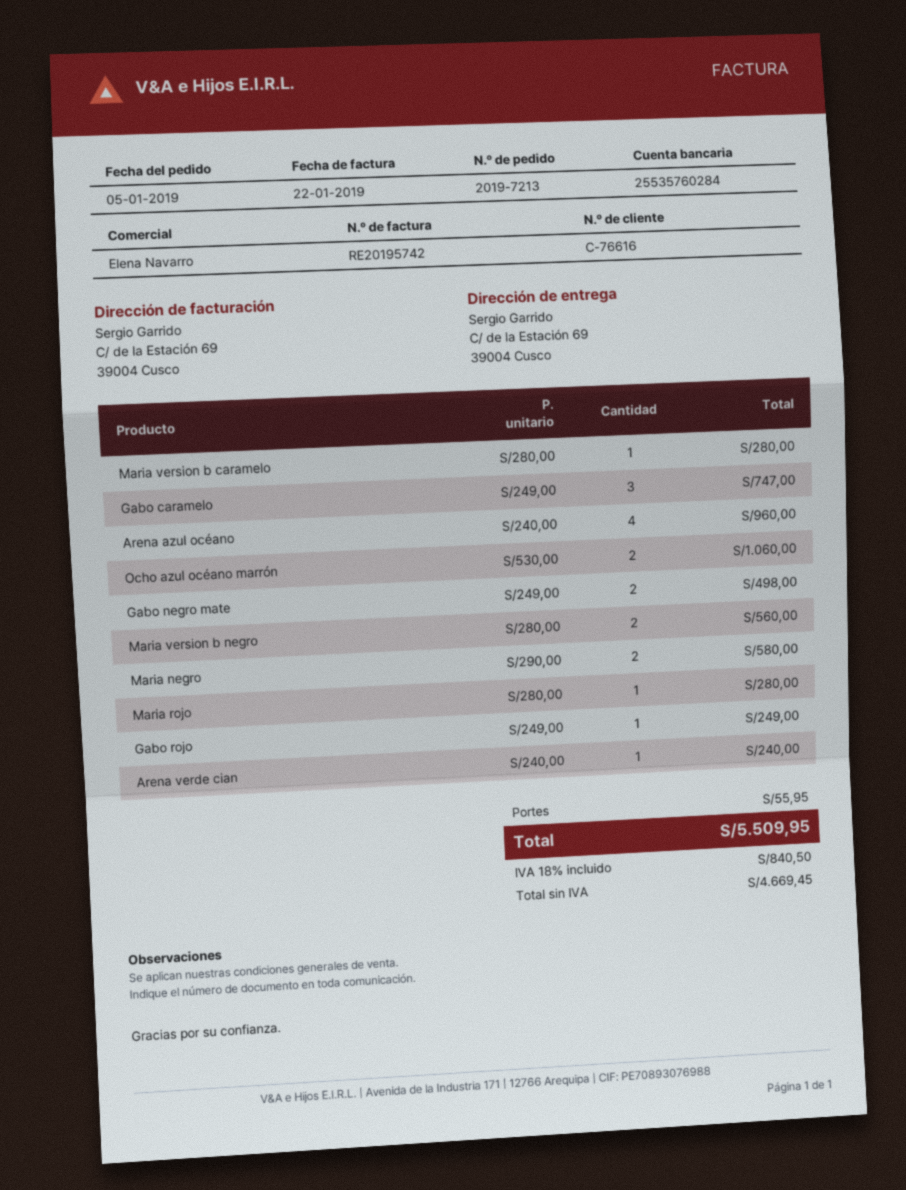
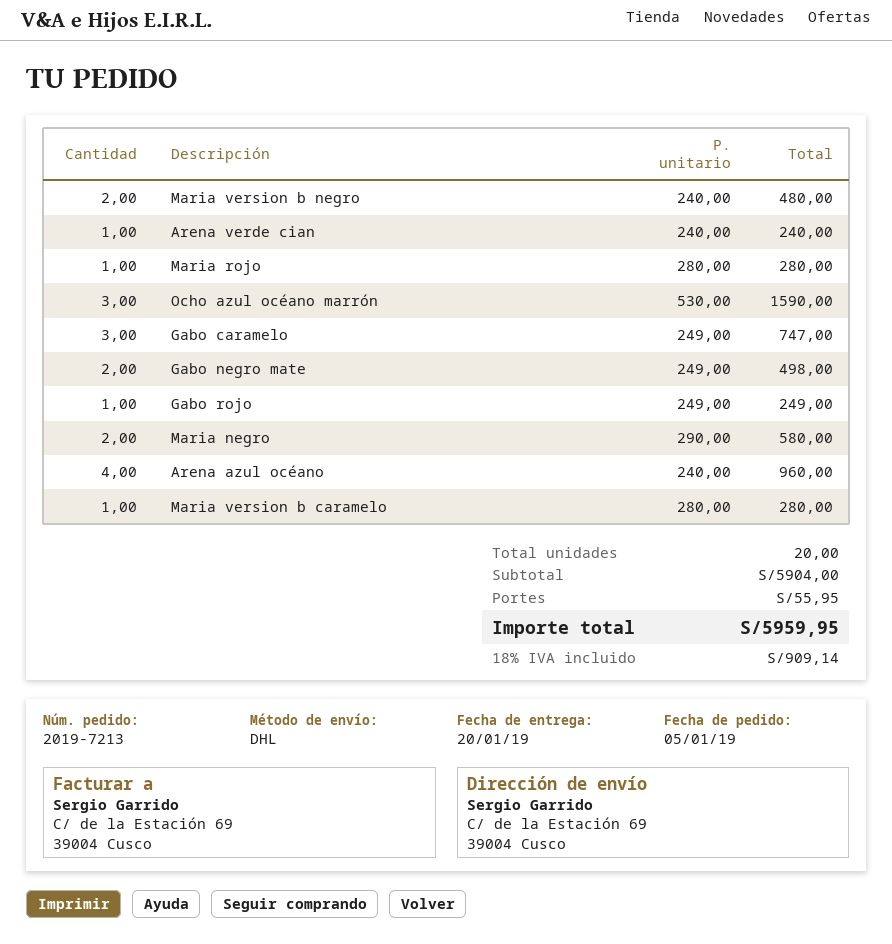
Ocho azul océano marrón: 2 x 530.00 = 1060.00 -> 3 x 530.00 = 1590.00
Maria version b negro: 2 x 280.00 = 560.00 -> 2 x 240.00 = 480.00
tax: 18% = 840.50 -> 18% = 909.14
total: 5509.95 -> 5959.95

